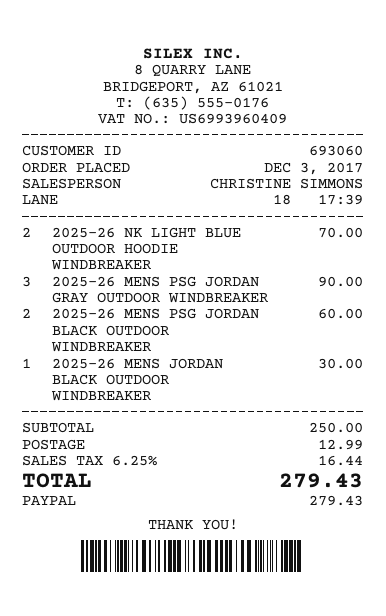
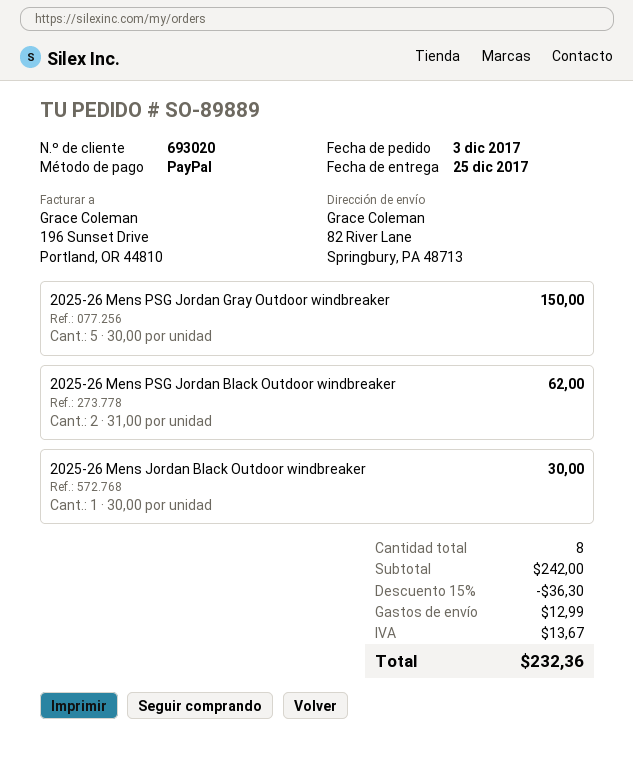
customer number: 693060 -> 693020
2025-26 NK LIGHT BLUE OUTDOOR HOODIE WINDBREAKER: 2 for 70.00 -> none
2025-26 MENS PSG JORDAN GRAY OUTDOOR WINDBREAKER: 3 for 90.00 -> 5 for 150.00
2025-26 MENS PSG JORDAN BLACK OUTDOOR WINDBREAKER: 2 for 60.00 -> 2 for 62.00
subtotal: 250.00 -> 242.00
discount: none -> 15% = 36.30
tax: 16.44 -> 13.67
total: 279.43 -> 232.36

